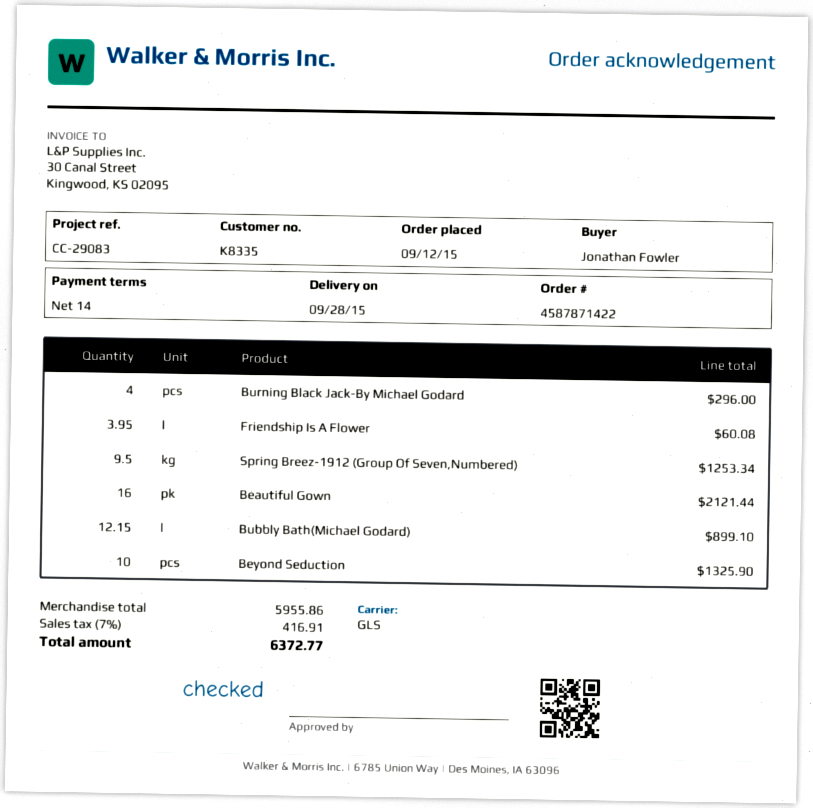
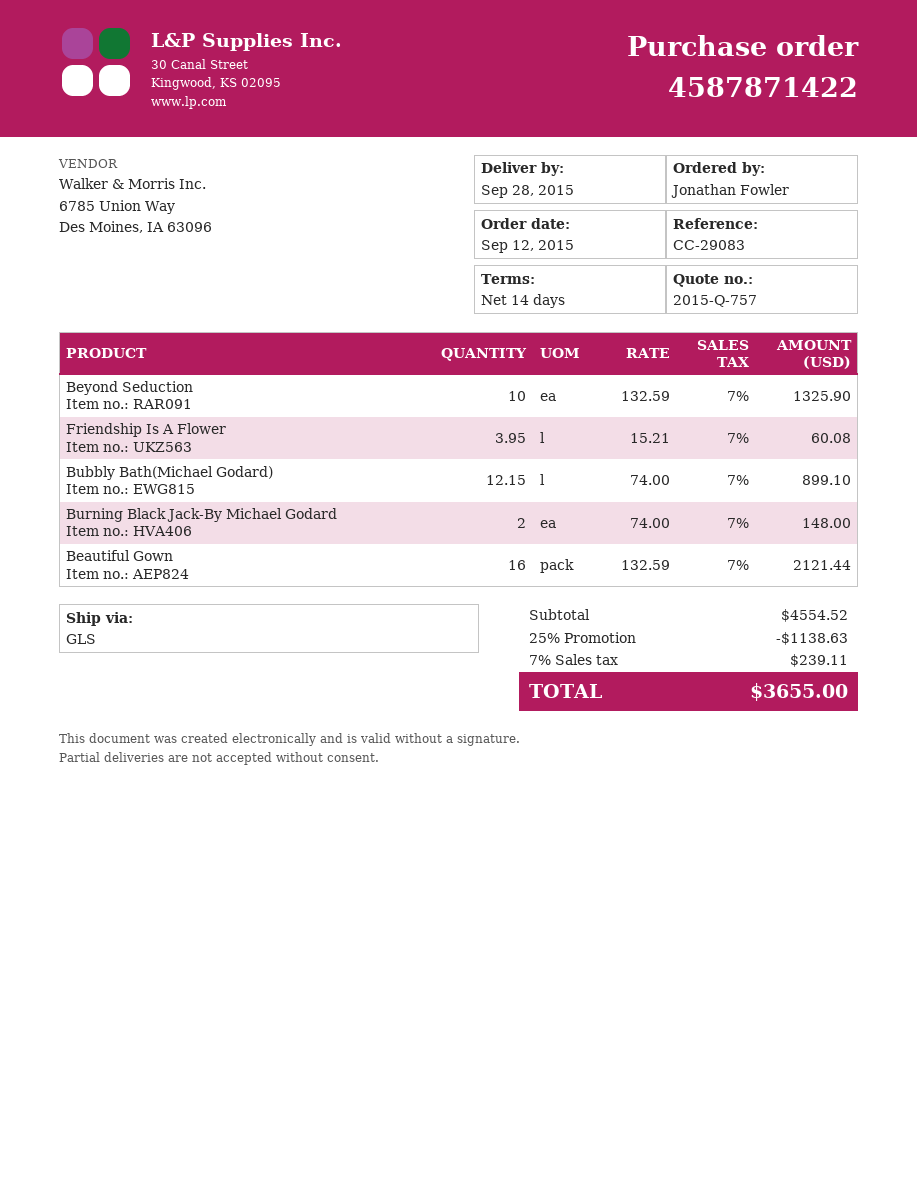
Burning Black Jack-By Michael Godard: 4 for 296.00 -> 2 for 148.00
Spring Breez-1912 (Group Of Seven,Numbered): 9.5 for 1253.34 -> none
subtotal: 5955.86 -> 4554.52
discount: none -> 25% = 1138.63
tax: 7% = 416.91 -> 7% = 239.11
total: 6372.77 -> 3655.00

